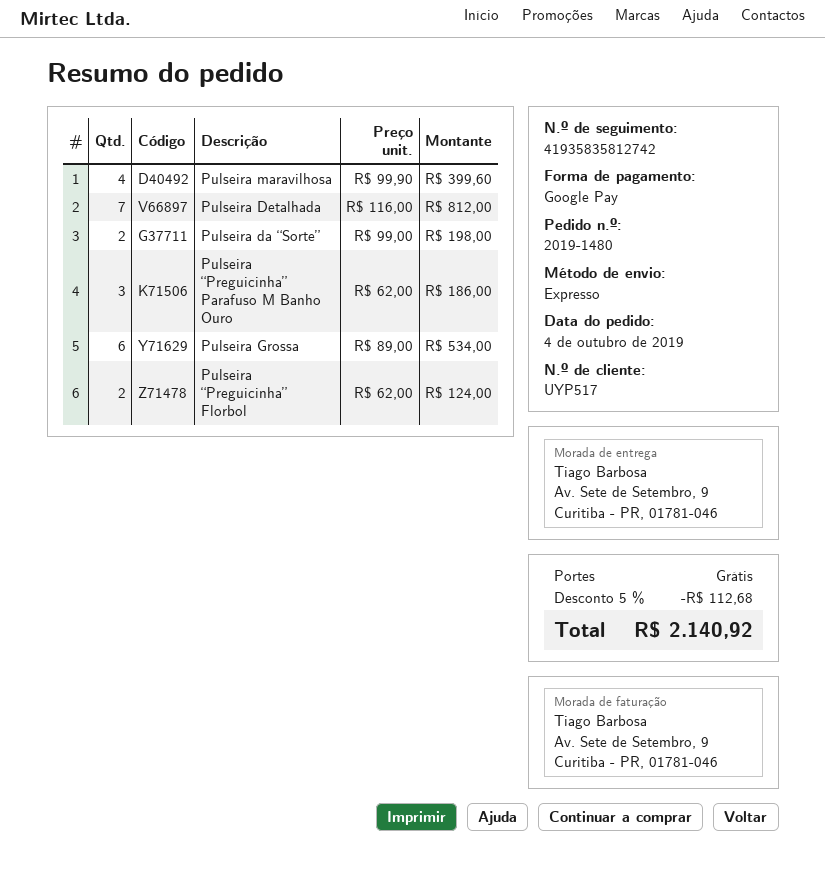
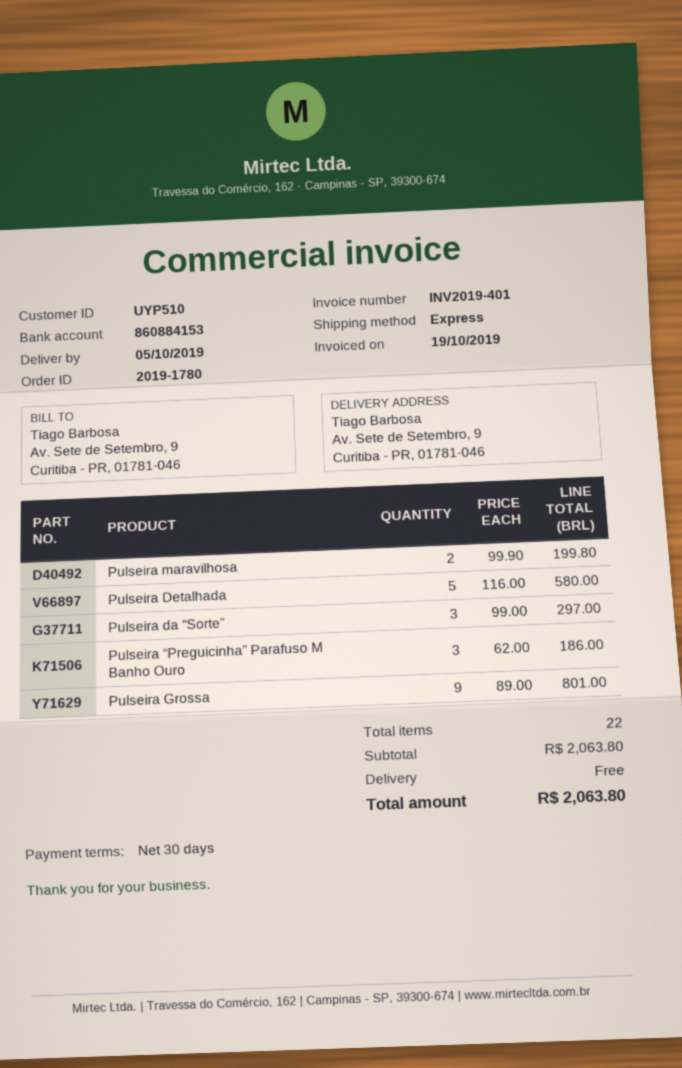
order number: 2019-1480 -> 2019-1780
customer number: UYP517 -> UYP510
Pulseira maravilhosa: 4 x 99.90 = 399.60 -> 2 x 99.90 = 199.80
Pulseira Detalhada: 7 x 116.00 = 812.00 -> 5 x 116.00 = 580.00
Pulseira da “Sorte”: 2 x 99.00 = 198.00 -> 3 x 99.00 = 297.00
Pulseira Grossa: 6 x 89.00 = 534.00 -> 9 x 89.00 = 801.00
Pulseira “Preguicinha” Florbol: 2 x 62.00 = 124.00 -> none
discount: 5% = 112.68 -> none
total: 2140.92 -> 2063.80

